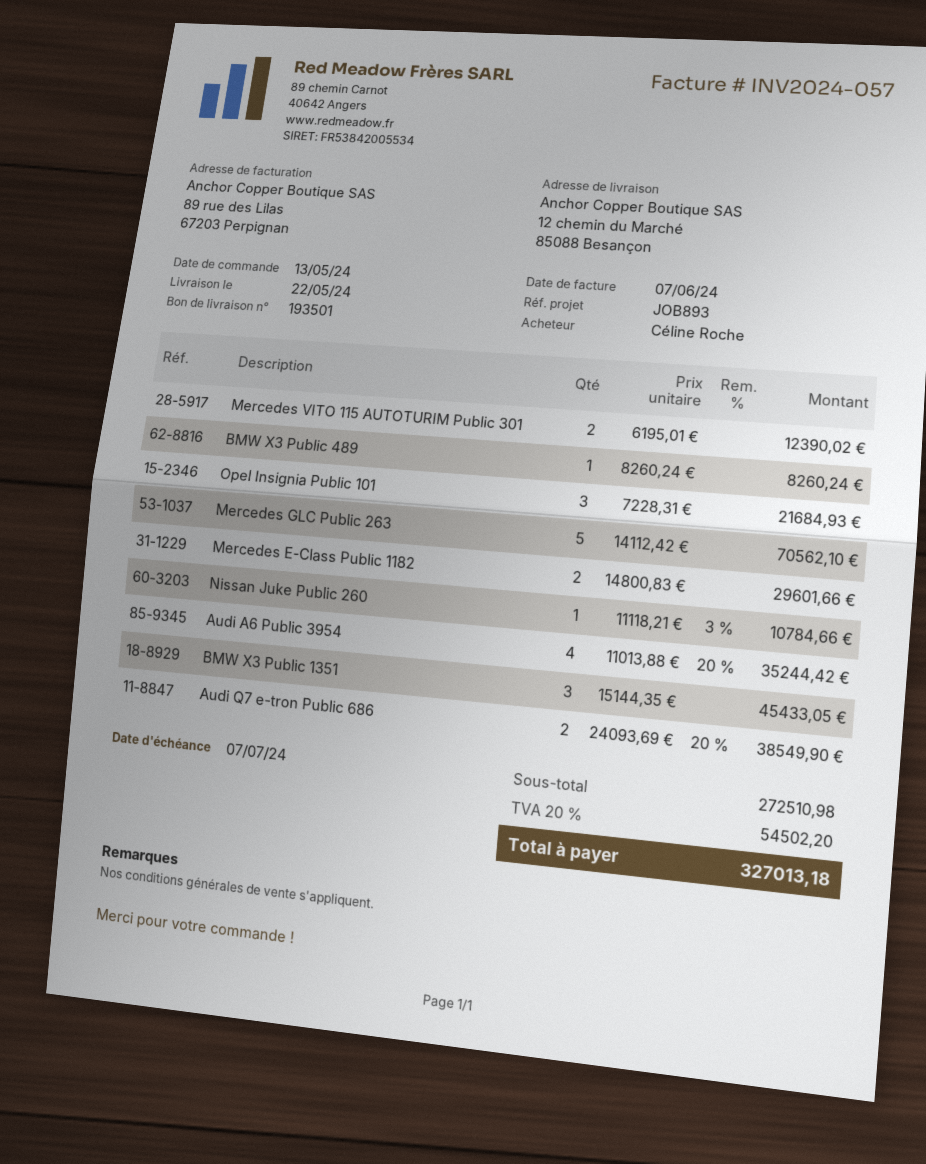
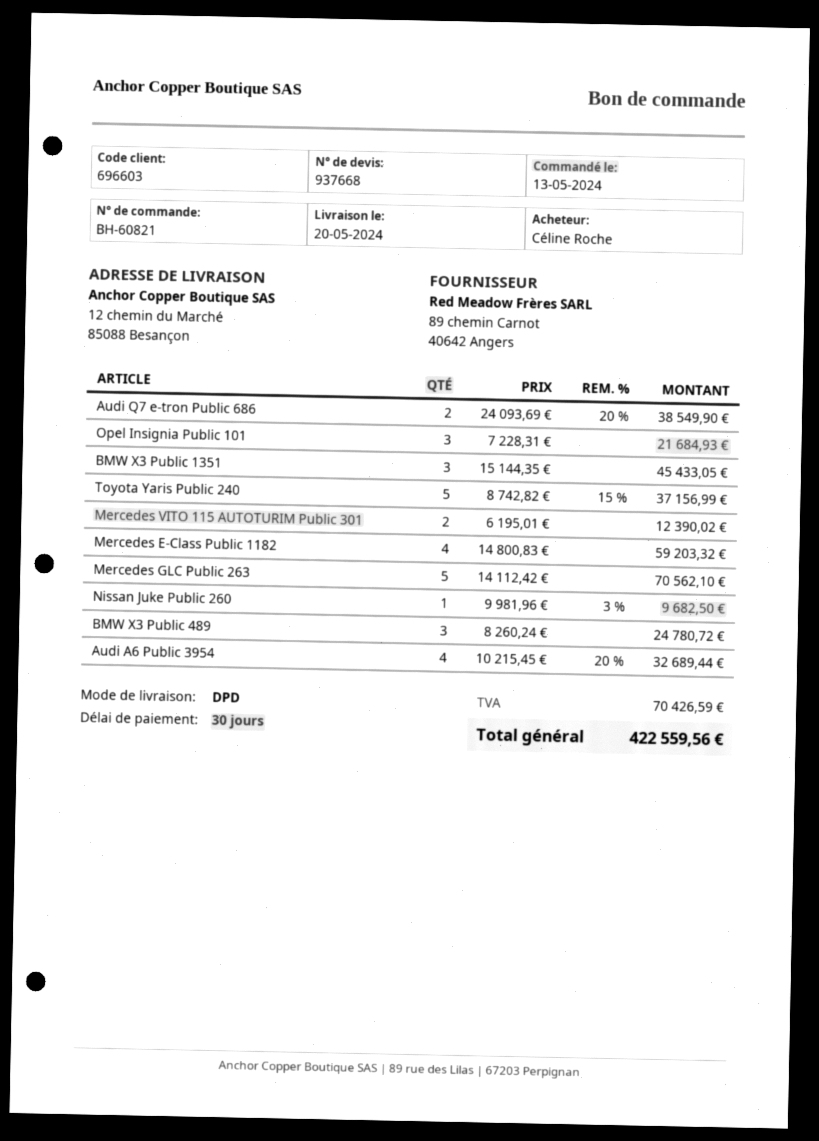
delivery date: 2024-05-22 -> 2024-05-20
BMW X3 Public 489: 1 x 8260.24 = 8260.24 -> 3 x 8260.24 = 24780.72
Mercedes E-Class Public 1182: 2 x 14800.83 = 29601.66 -> 4 x 14800.83 = 59203.32
Nissan Juke Public 260: 1 x 11118.21 - 3% = 10784.66 -> 1 x 9981.96 - 3% = 9682.50
Audi A6 Public 3954: 4 x 11013.88 - 20% = 35244.42 -> 4 x 10215.45 - 20% = 32689.44
Toyota Yaris Public 240: none -> 5 x 8742.82 - 15% = 37156.99
tax: 54502.20 -> 70426.59
total: 327013.18 -> 422559.56

